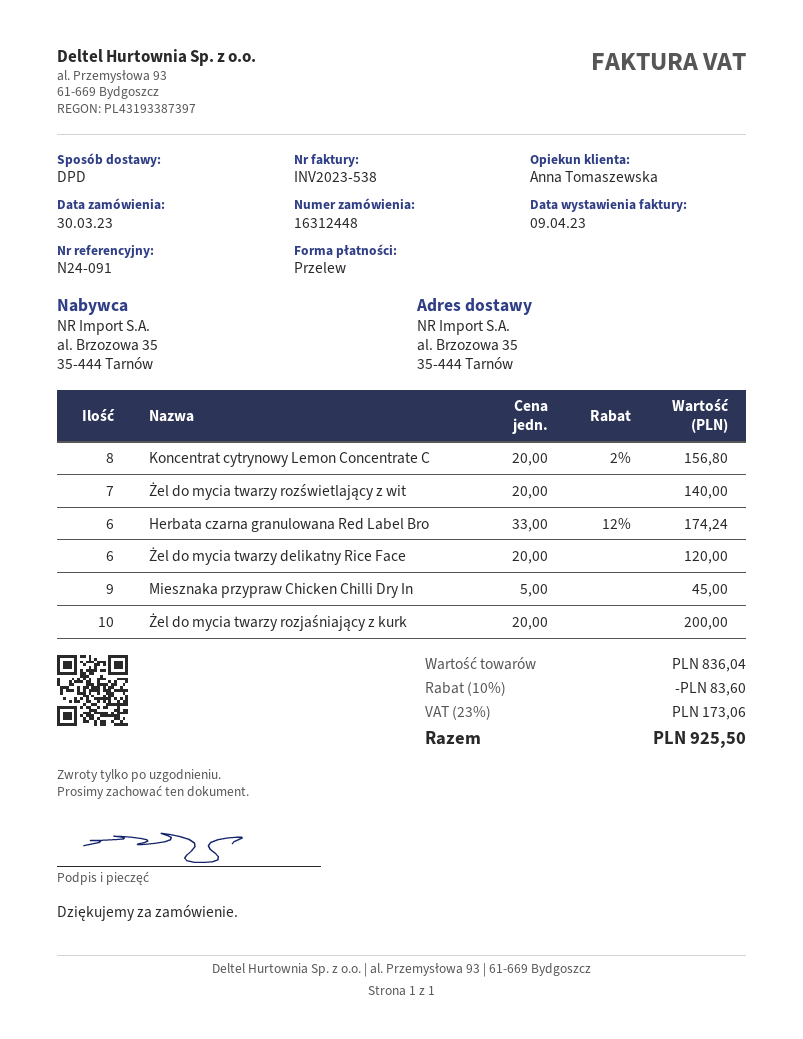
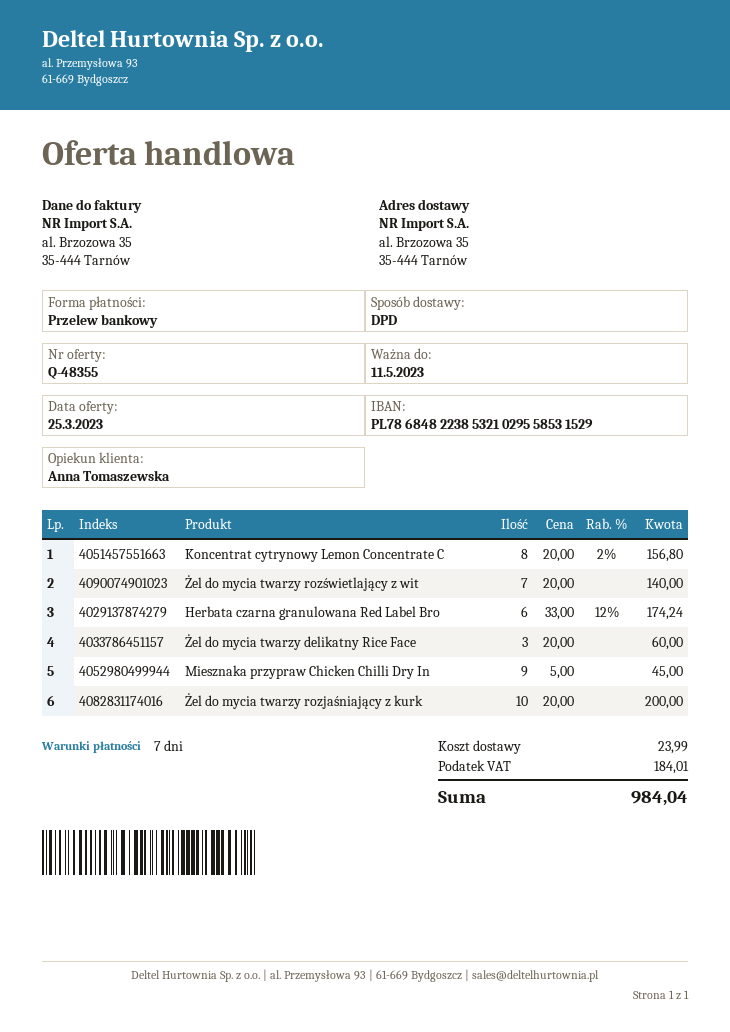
Żel do mycia twarzy delikatny Rice Face: 6 x 20.00 = 120.00 -> 3 x 20.00 = 60.00
discount: 10% = 83.60 -> none
shipping: none -> 23.99
tax: 173.06 -> 184.01
total: 925.50 -> 984.04

